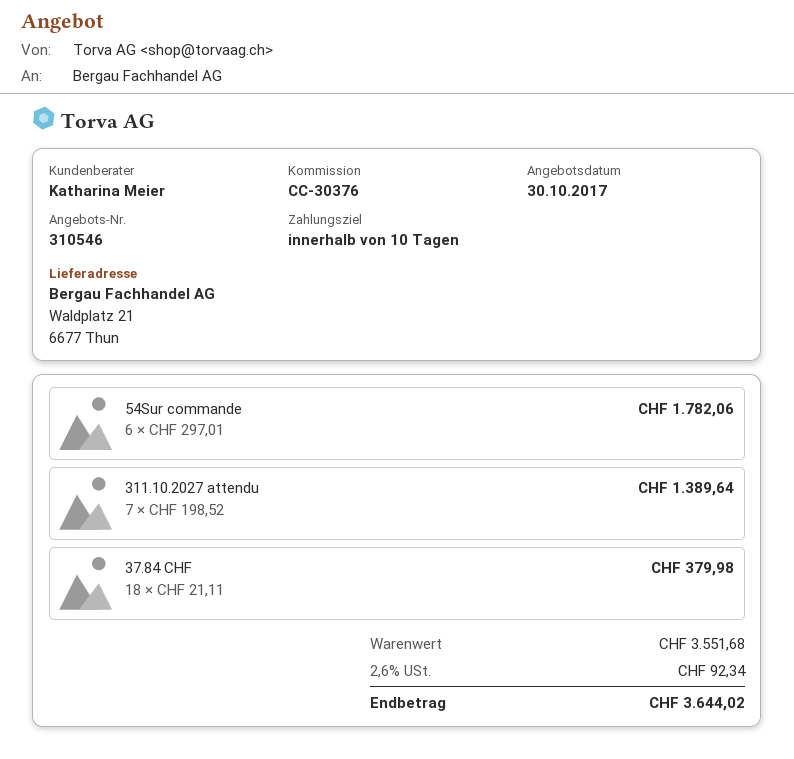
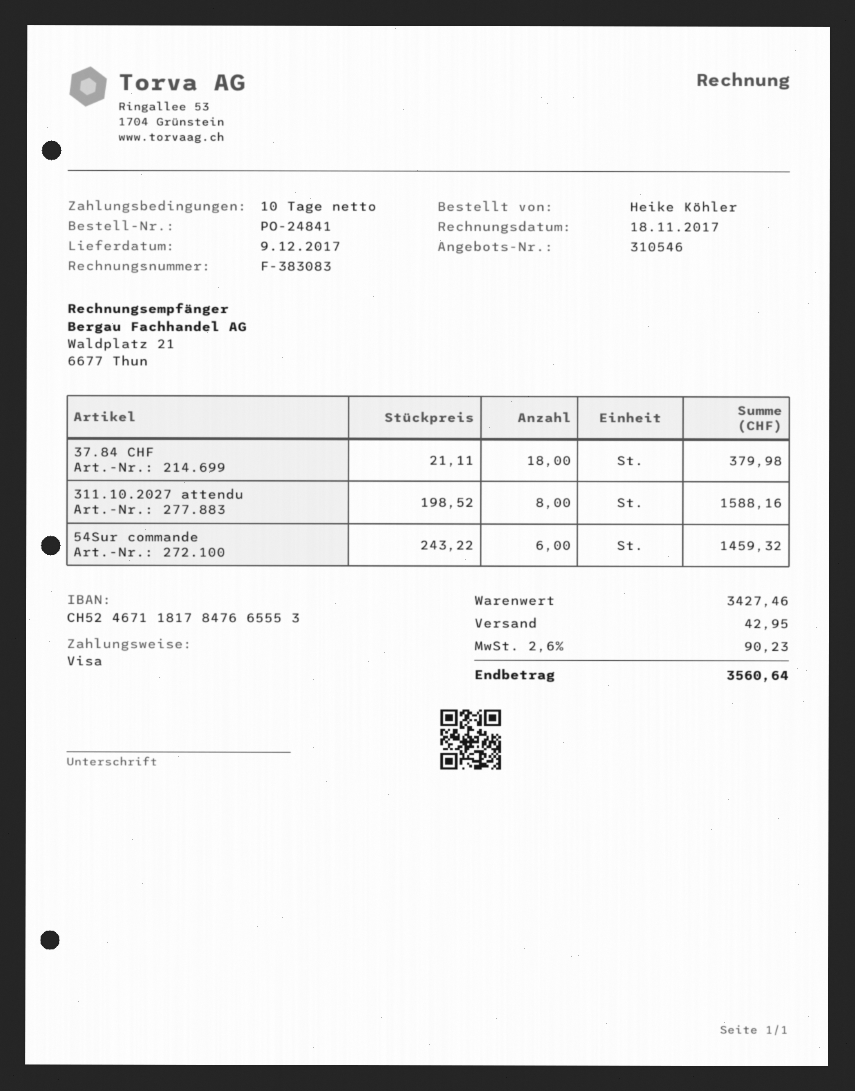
54Sur commande: 6 x 297.01 = 1782.06 -> 6 x 243.22 = 1459.32
311.10.2027 attendu: 7 x 198.52 = 1389.64 -> 8 x 198.52 = 1588.16
subtotal: 3551.68 -> 3427.46
shipping: none -> 42.95
tax: 2.6% = 92.34 -> 2.6% = 90.23
total: 3644.02 -> 3560.64

